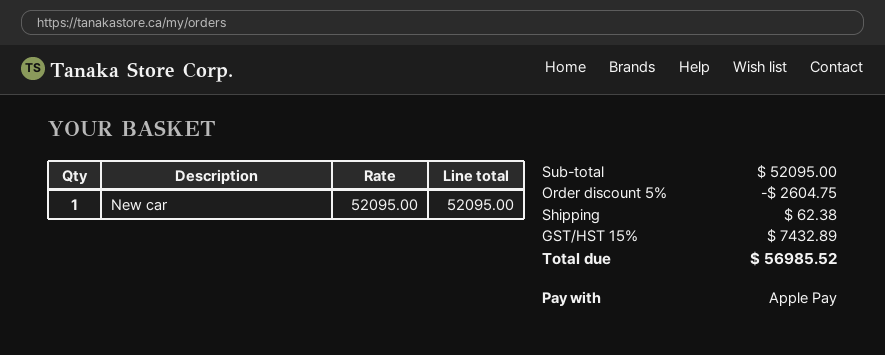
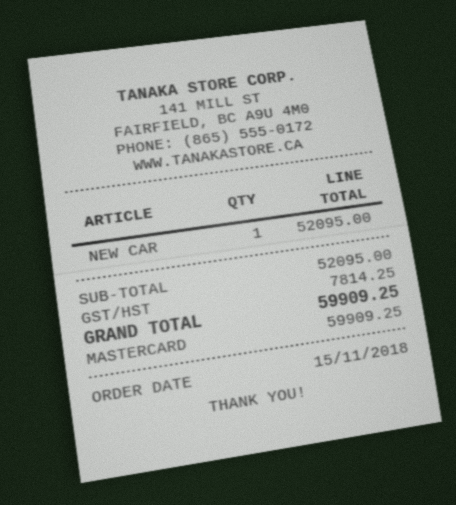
payment method: Apple Pay -> Mastercard
discount: 5% = 2604.75 -> none
shipping: 62.38 -> none
tax: 7432.89 -> 7814.25
total: 56985.52 -> 59909.25

